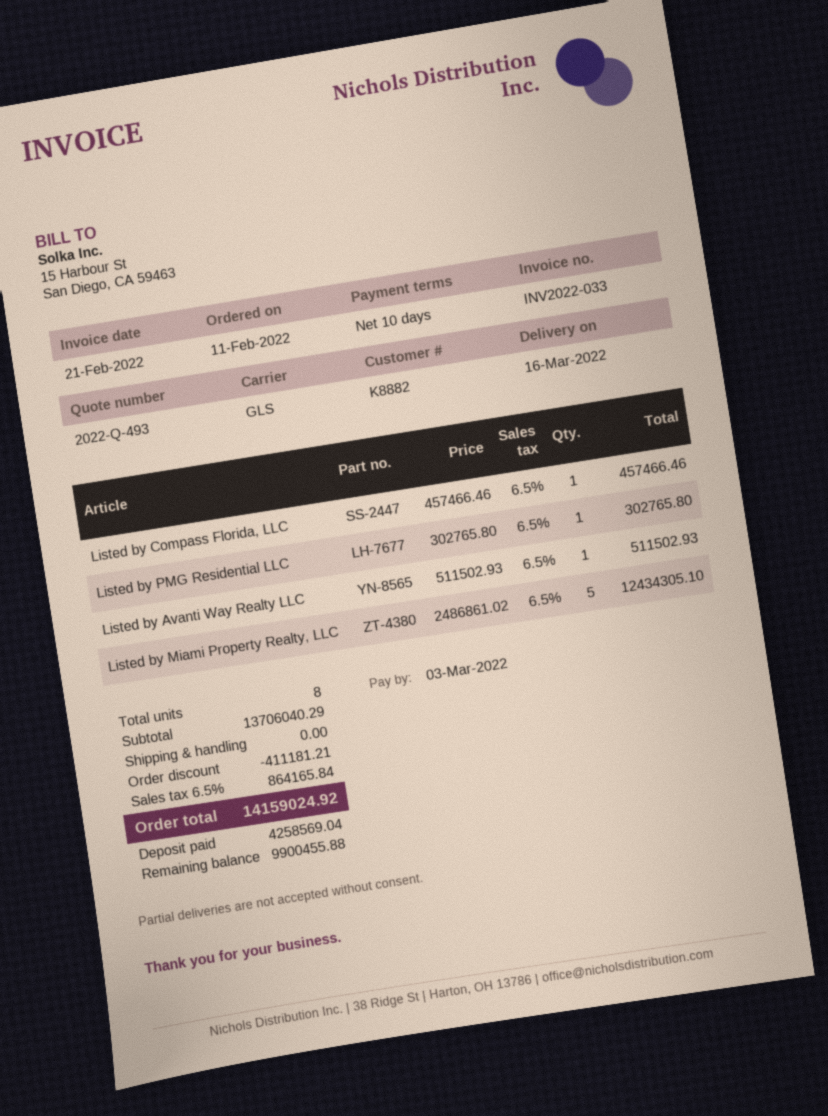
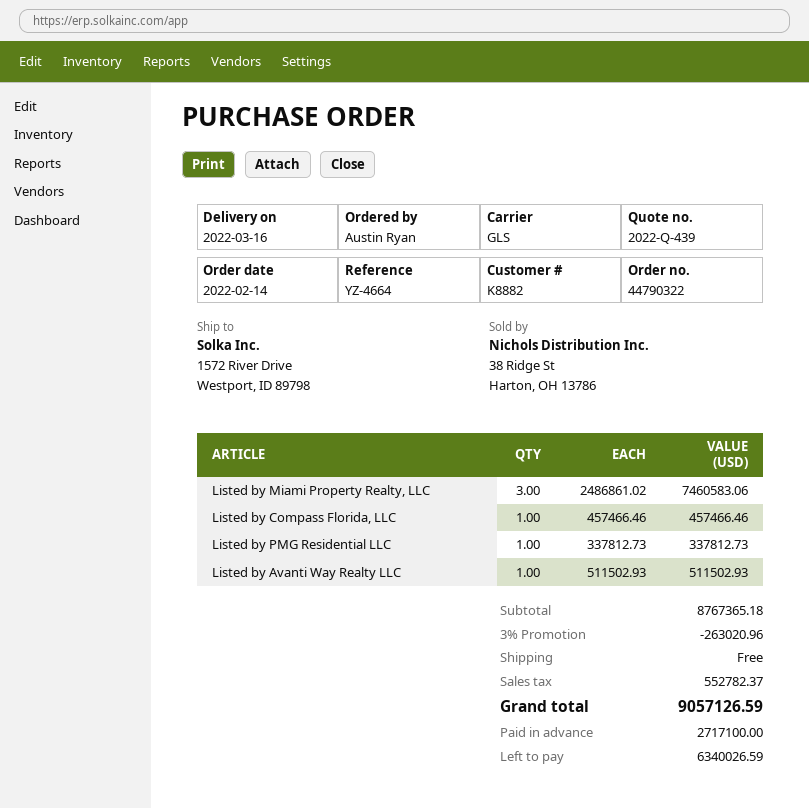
quote number: 2022-Q-493 -> 2022-Q-439
order date: 2022-02-11 -> 2022-02-14
Listed by PMG Residential LLC: 1 x 302765.80 = 302765.80 -> 1 x 337812.73 = 337812.73
Listed by Miami Property Realty, LLC: 5 x 2486861.02 = 12434305.10 -> 3 x 2486861.02 = 7460583.06
subtotal: 13706040.29 -> 8767365.18
discount: 411181.21 -> 263020.96
tax: 864165.84 -> 552782.37
total: 14159024.92 -> 9057126.59
deposit: 4258569.04 -> 2717100.00
balance: 9900455.88 -> 6340026.59

